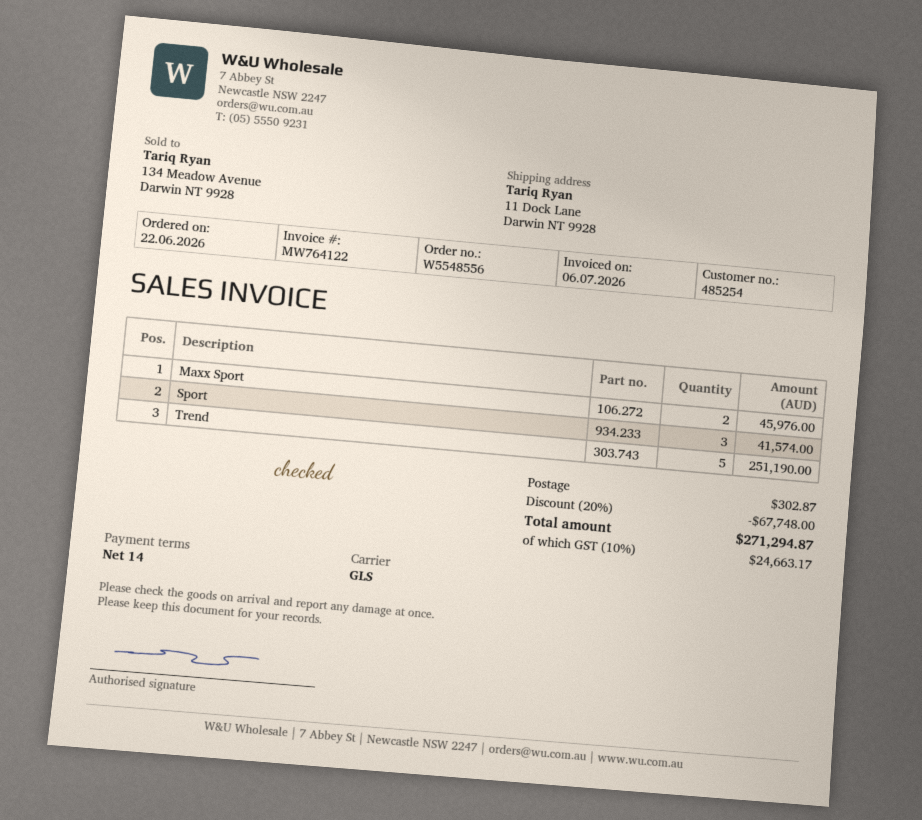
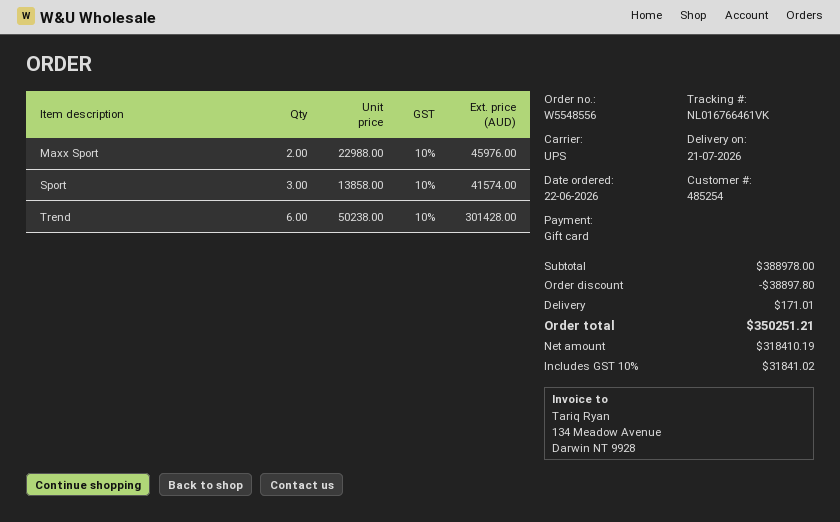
shipping method: GLS -> UPS
Trend: 5 for 251190.00 -> 6 for 301428.00
discount: 67748.00 -> 38897.80
shipping: 302.87 -> 171.01
tax: 10% = 24663.17 -> 10% = 31841.02
total: 271294.87 -> 350251.21

